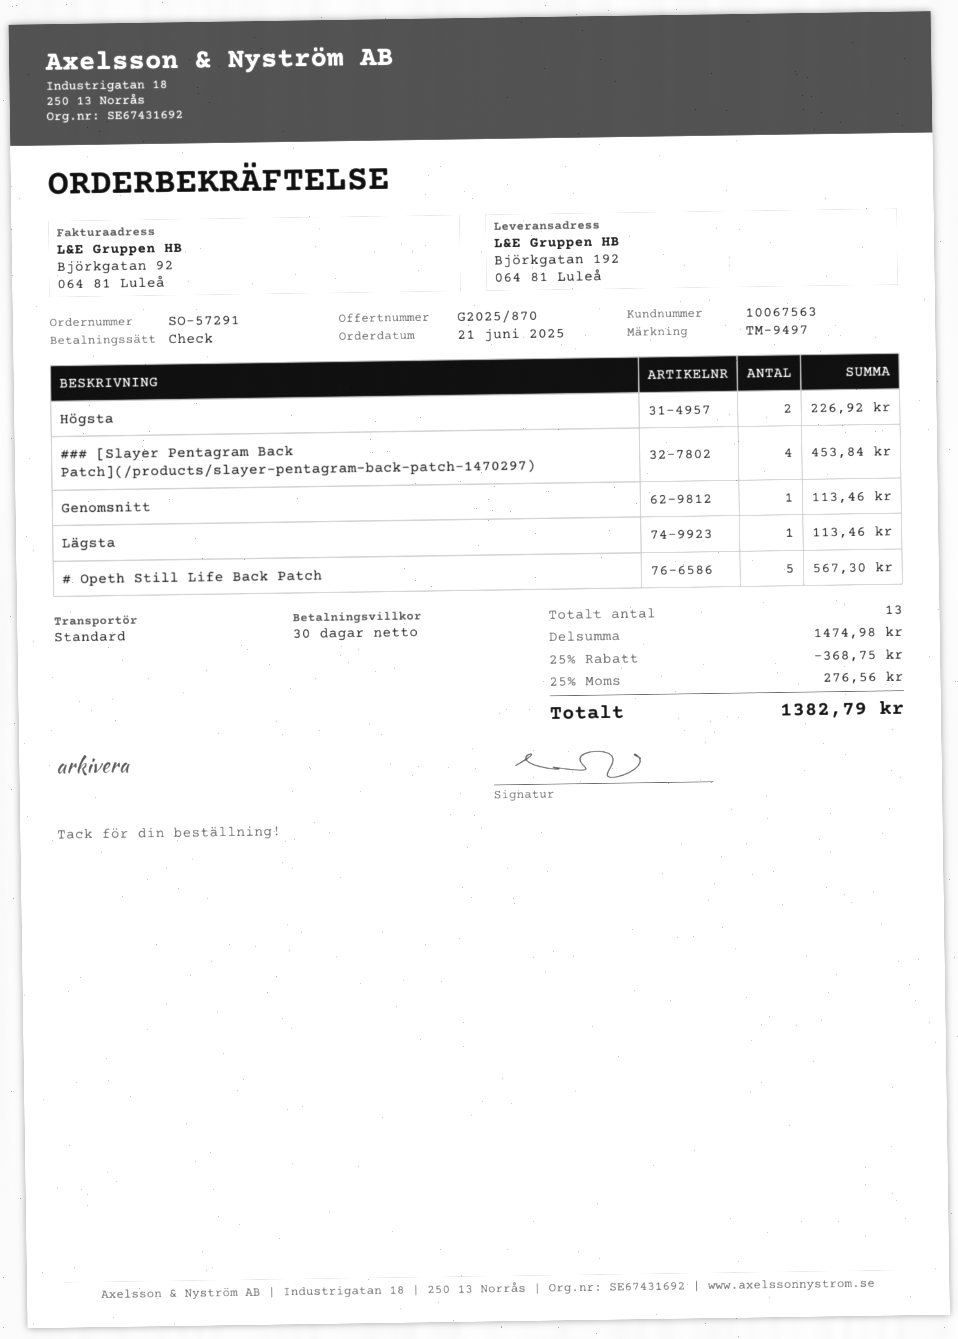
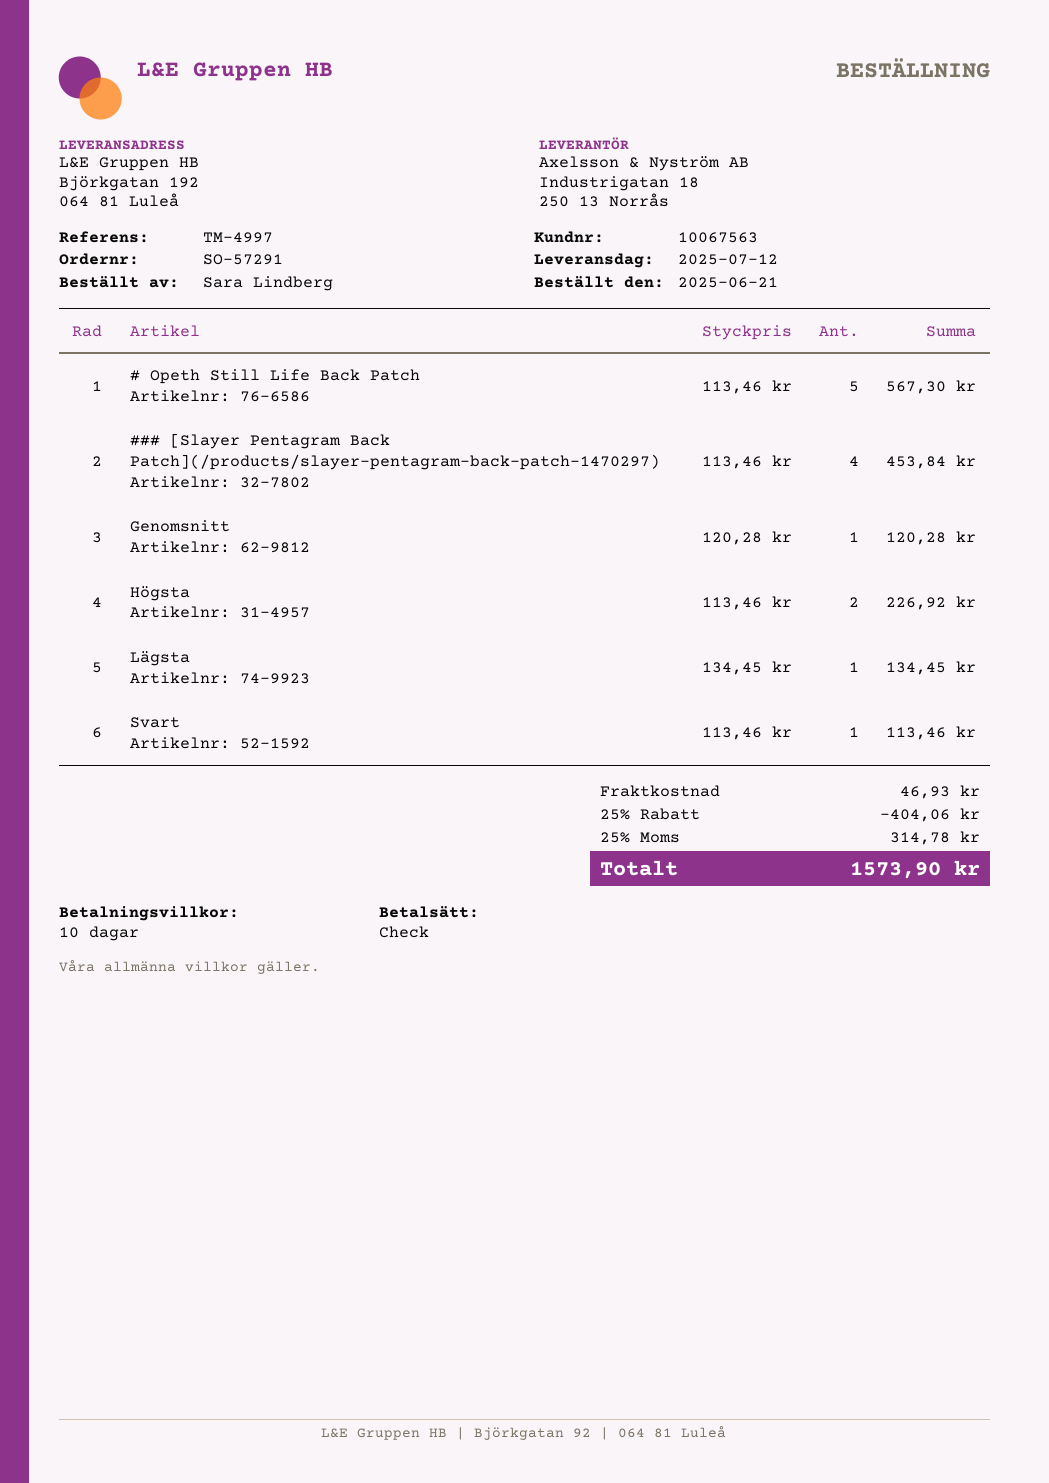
payment terms: 30 days -> 10 days
reference: TM-9497 -> TM-4997
Genomsnitt: 1 for 113.46 -> 1 for 120.28
Lägsta: 1 for 113.46 -> 1 for 134.45
Svart: none -> 1 for 113.46
discount: 25% = 368.75 -> 25% = 404.06
shipping: none -> 46.93
tax: 25% = 276.56 -> 25% = 314.78
total: 1382.79 -> 1573.90

